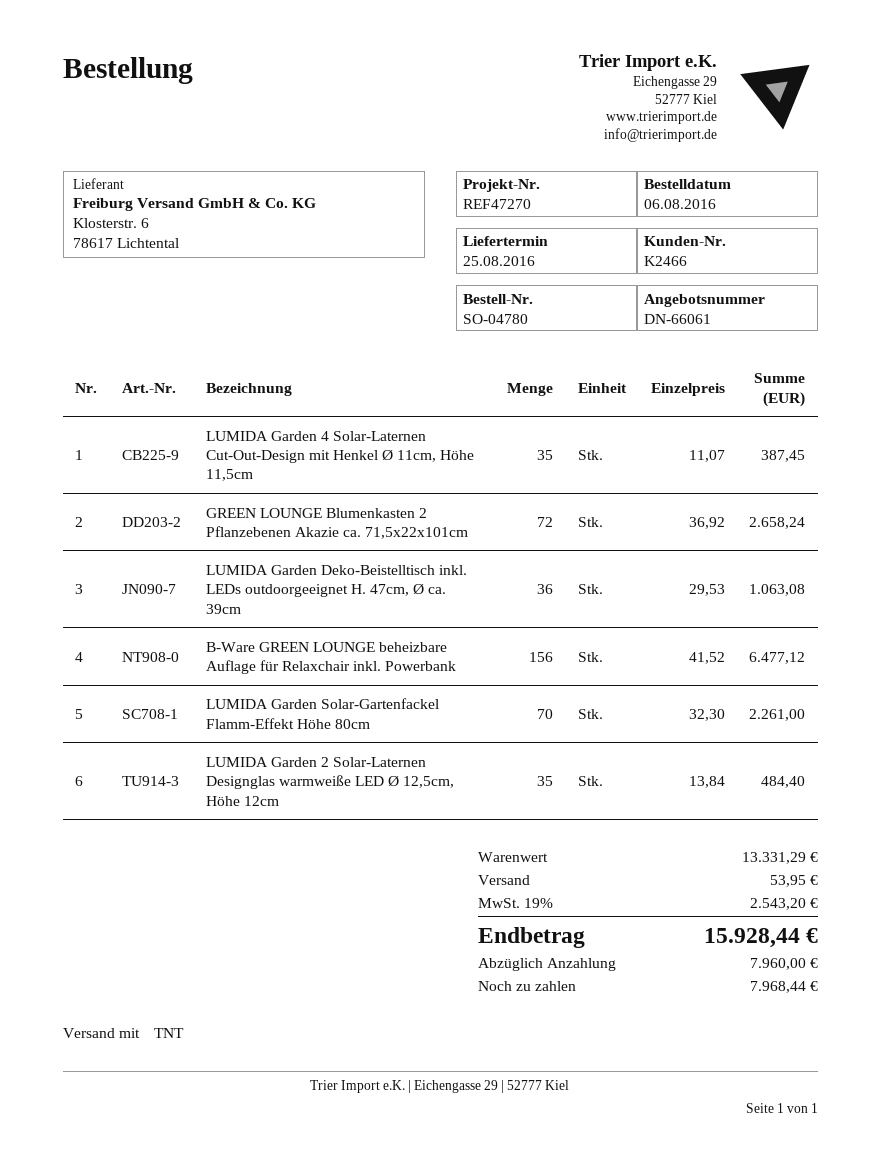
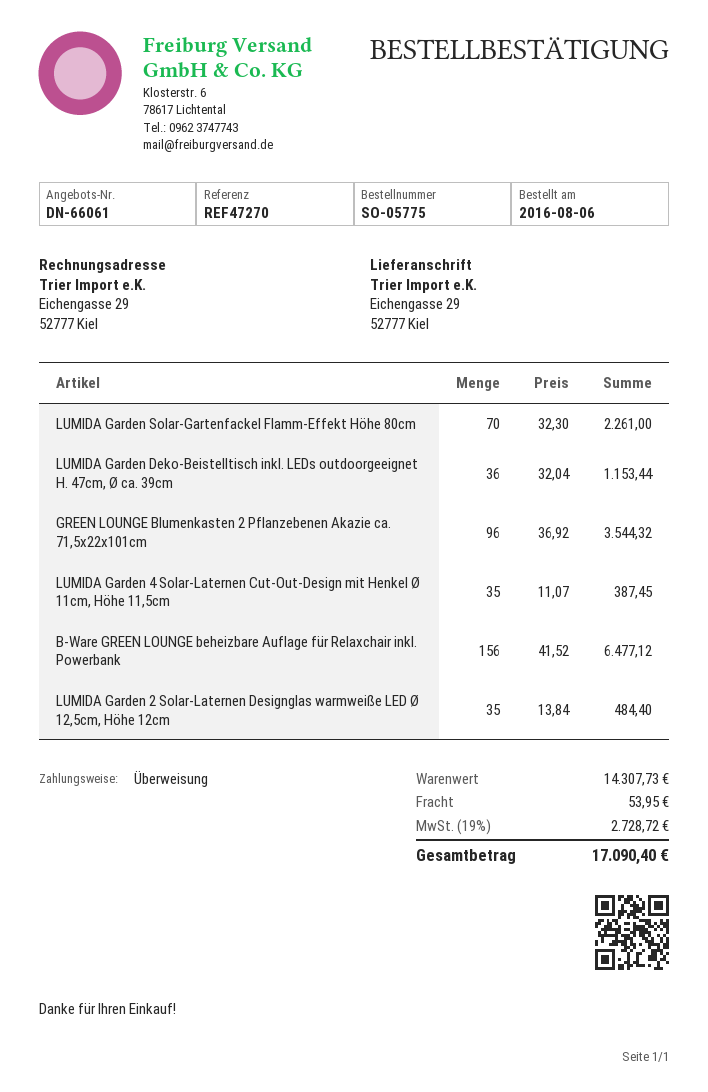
order number: SO-04780 -> SO-05775
GREEN LOUNGE Blumenkasten 2 Pflanzebenen Akazie ca. 71,5x22x101cm: 72 x 36.92 = 2658.24 -> 96 x 36.92 = 3544.32
LUMIDA Garden Deko-Beistelltisch inkl. LEDs outdoorgeeignet H. 47cm, Ø ca. 39cm: 36 x 29.53 = 1063.08 -> 36 x 32.04 = 1153.44
subtotal: 13331.29 -> 14307.73
tax: 19% = 2543.20 -> 19% = 2728.72
total: 15928.44 -> 17090.40

